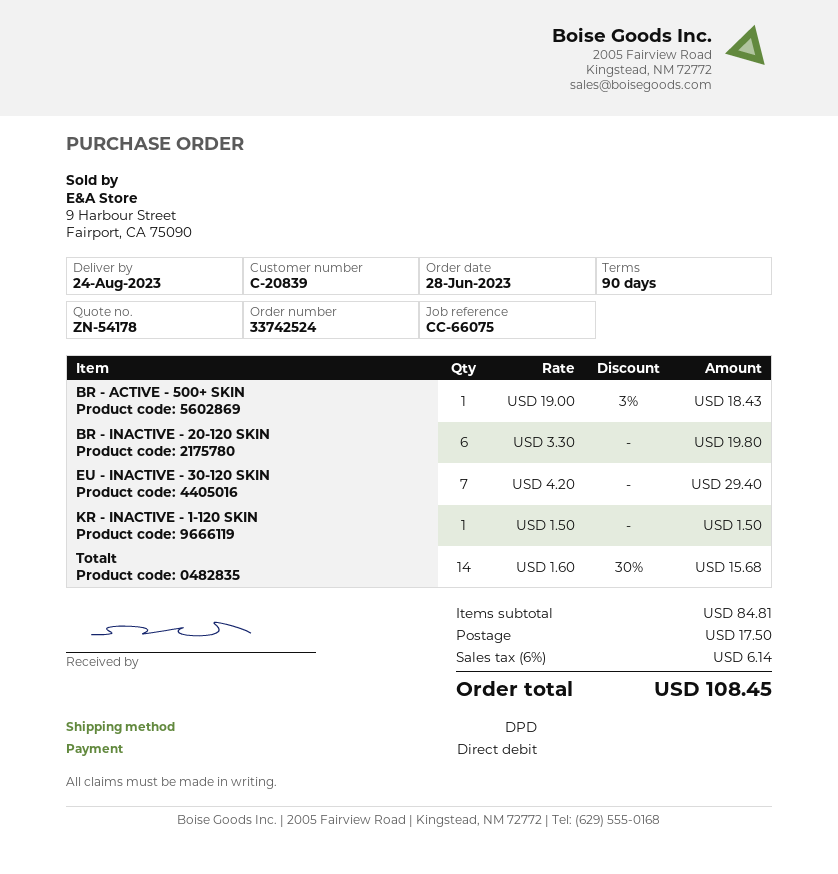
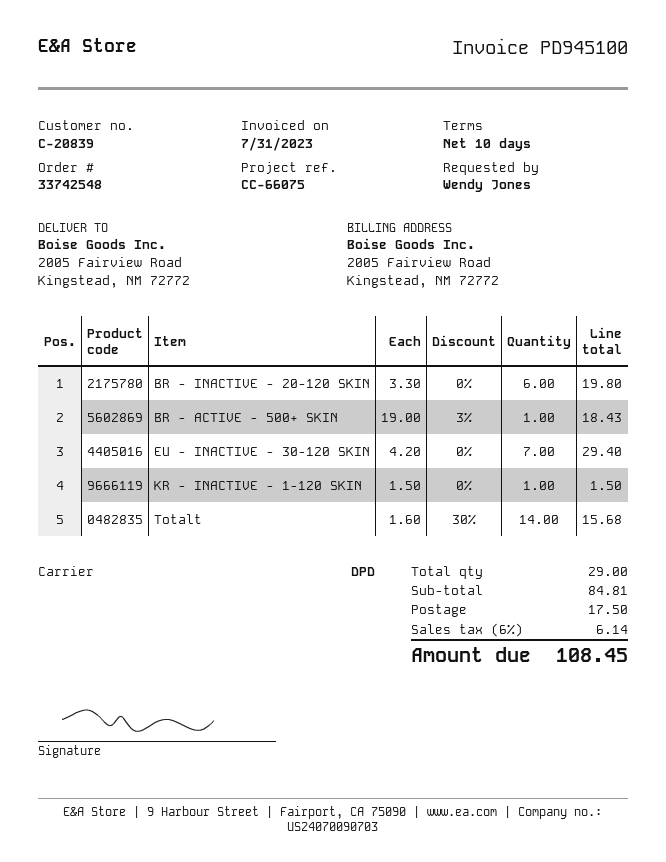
order number: 33742524 -> 33742548
payment terms: 90 days -> 10 days

